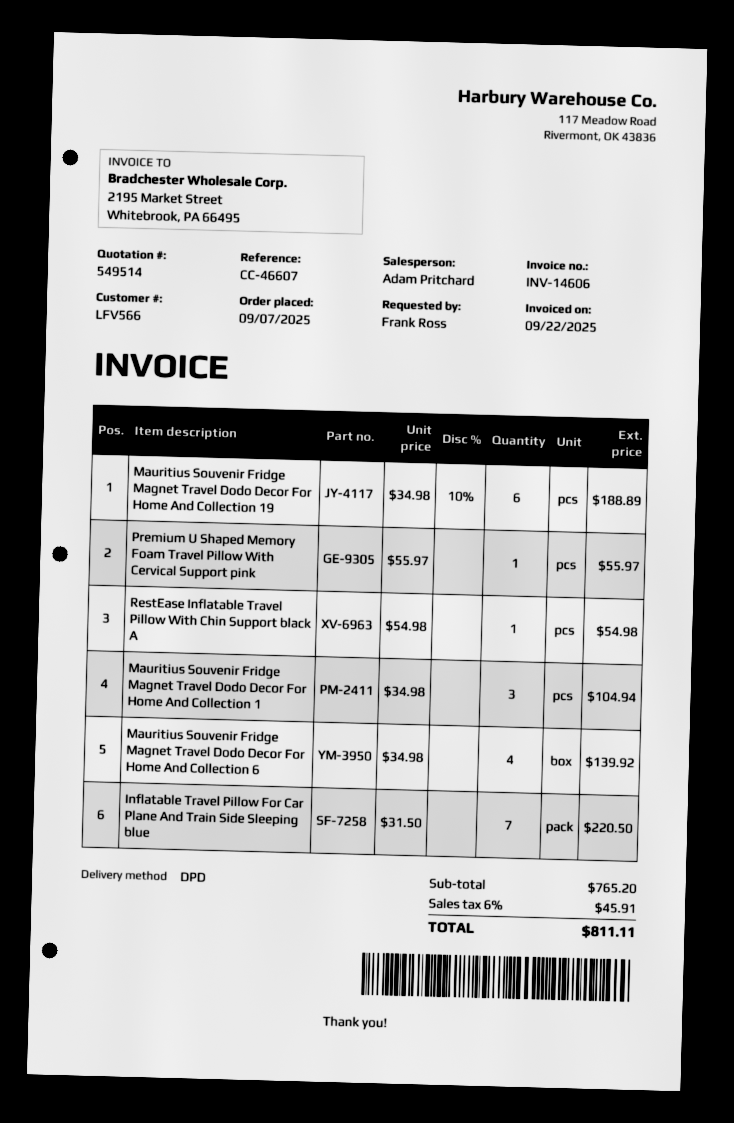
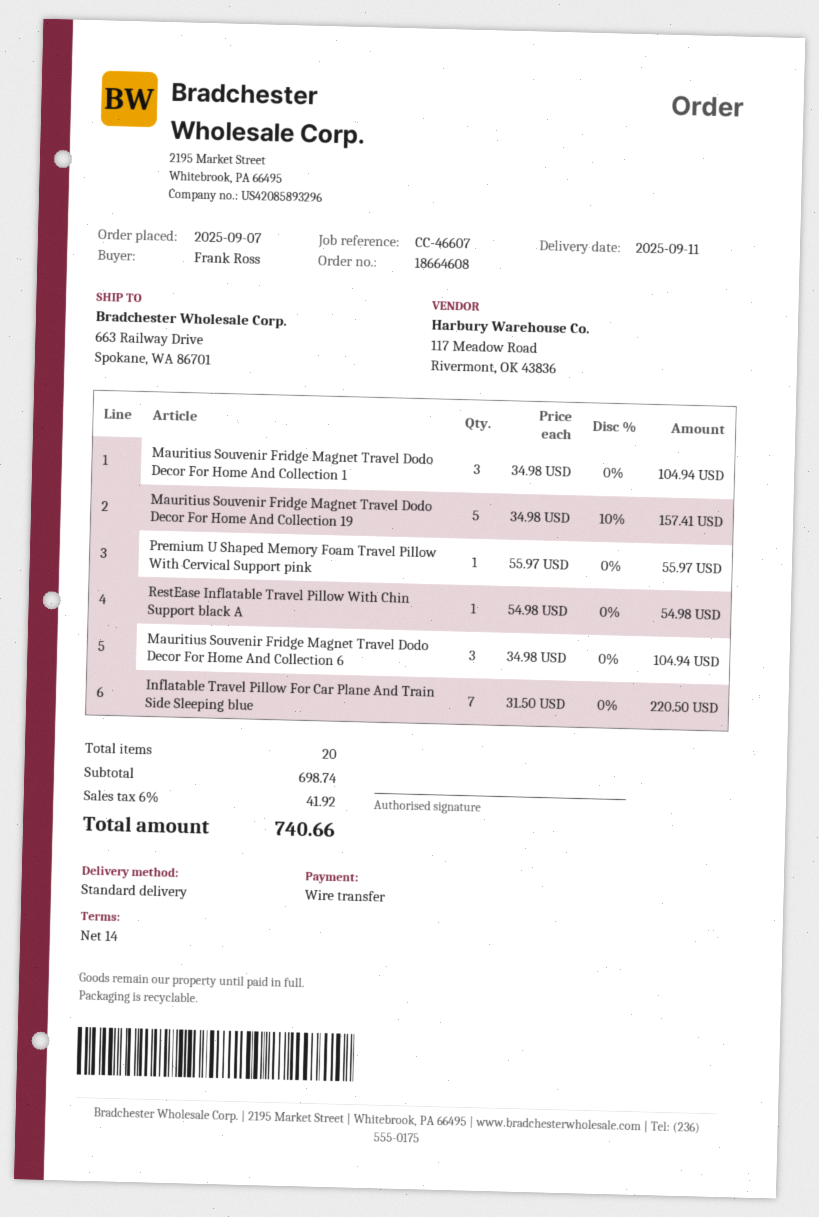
shipping method: DPD -> standard
Mauritius Souvenir Fridge Magnet Travel Dodo Decor For Home And Collection 19: 6 x 34.98 - 10% = 188.89 -> 5 x 34.98 - 10% = 157.41
Mauritius Souvenir Fridge Magnet Travel Dodo Decor For Home And Collection 6: 4 x 34.98 = 139.92 -> 3 x 34.98 = 104.94
subtotal: 765.20 -> 698.74
tax: 6% = 45.91 -> 6% = 41.92
total: 811.11 -> 740.66

